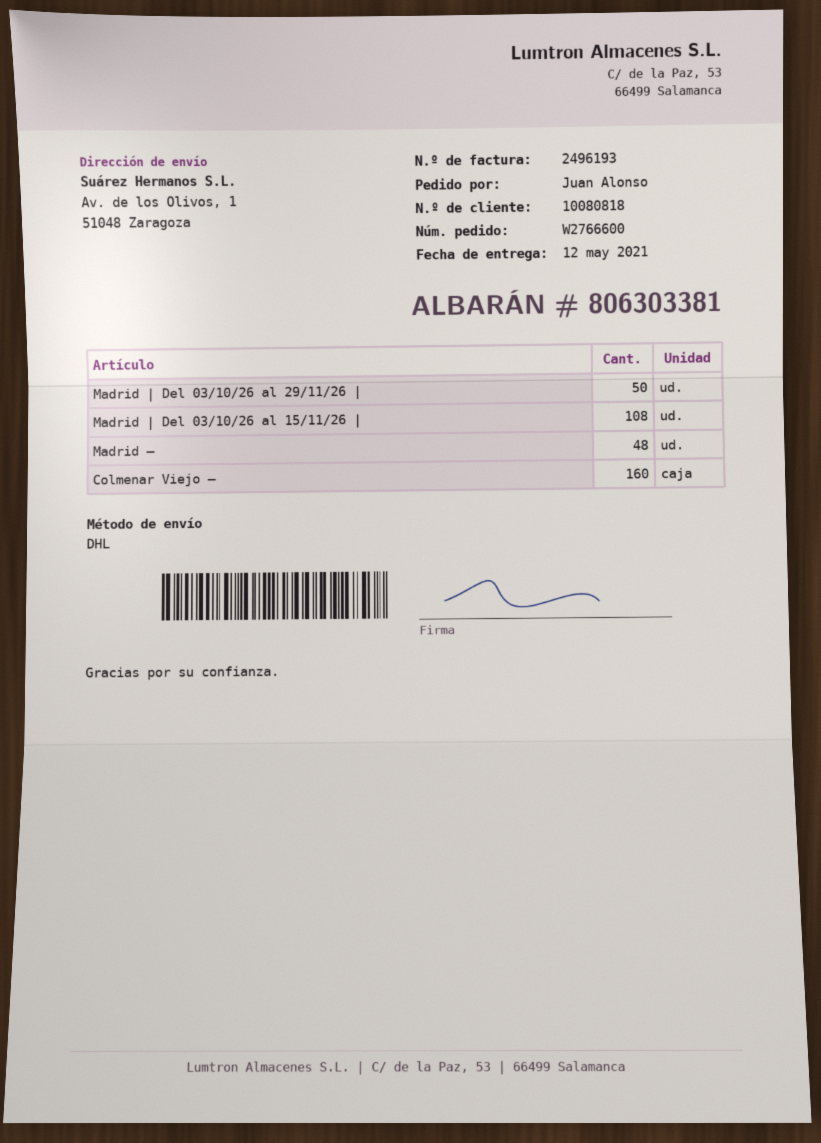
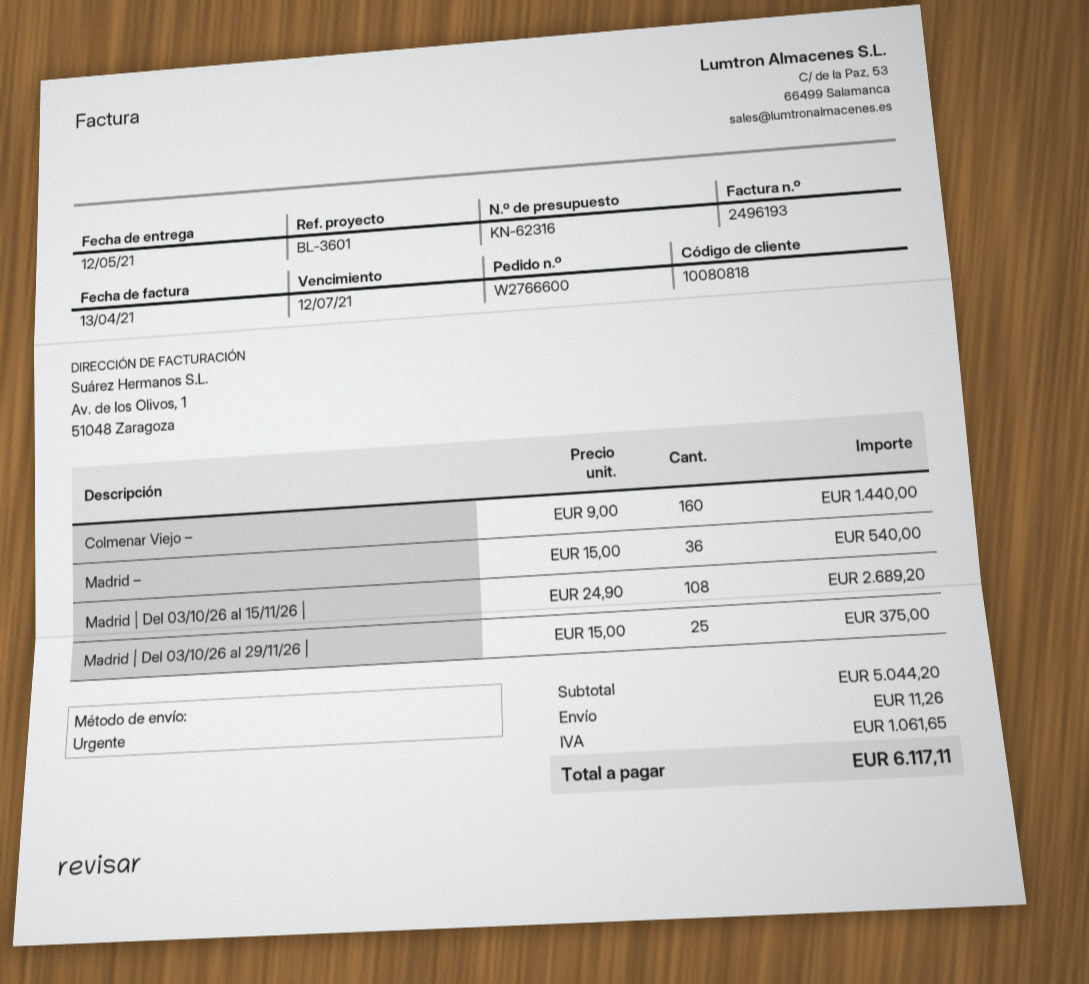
shipping method: DHL -> express
Madrid | Del 03/10/26 al 29/11/26 |: 50 -> 25
Madrid –: 48 -> 36

